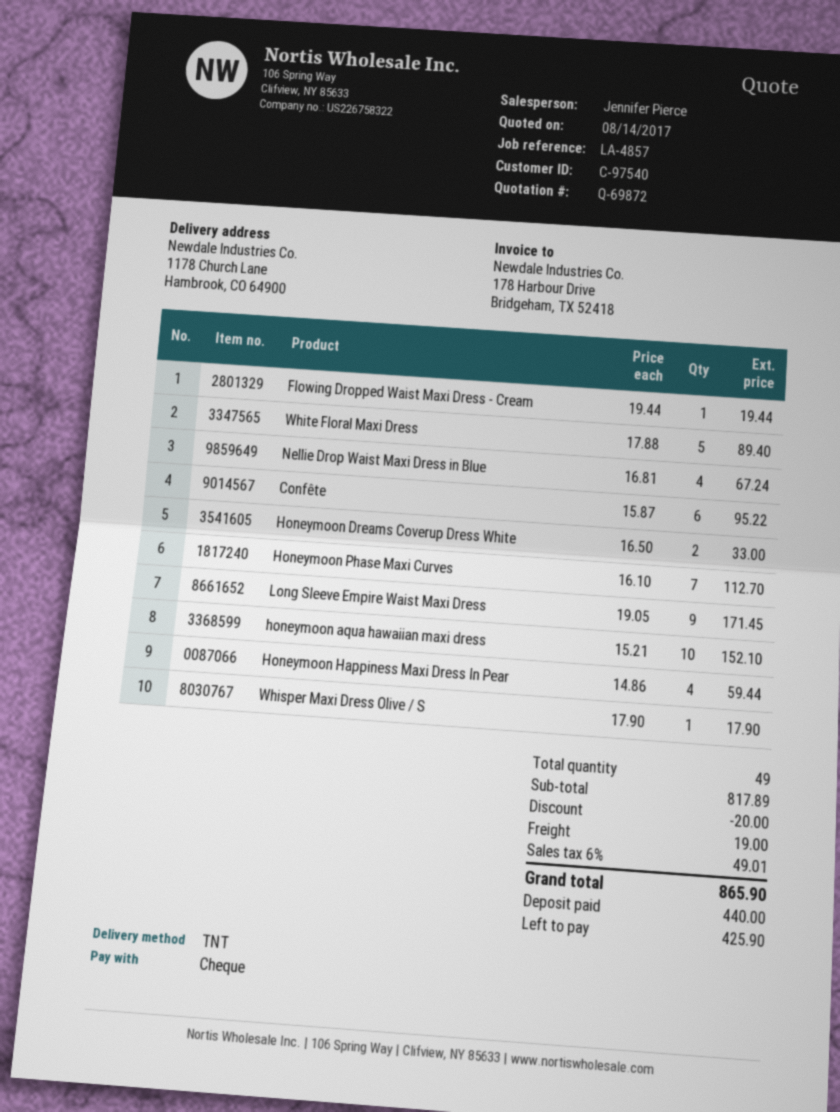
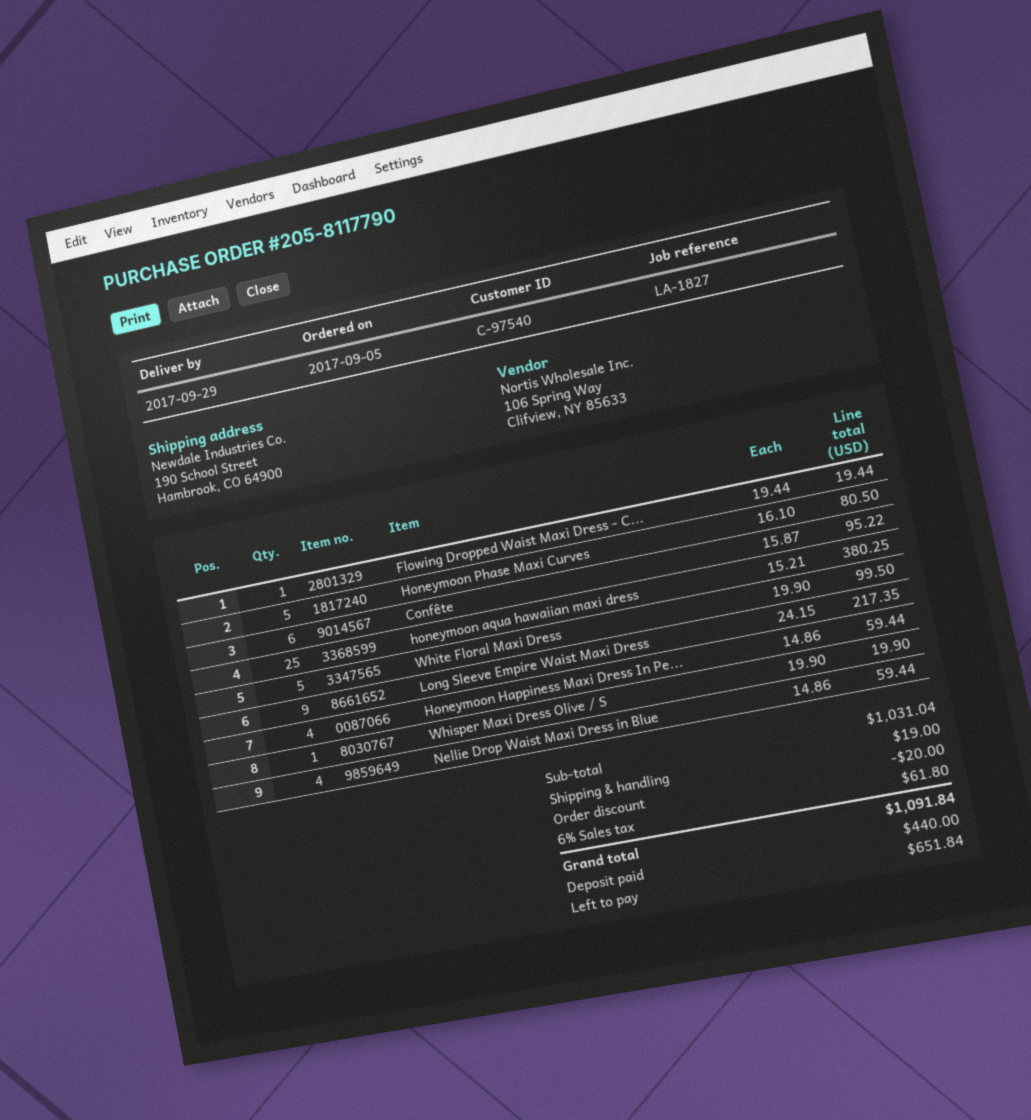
reference: LA-4857 -> LA-1827
ship to: 1178 Church Lane, Hambrook, CO 64900 -> 190 School Street, Hambrook, CO 64900
White Floral Maxi Dress: 5 x 17.88 = 89.40 -> 5 x 19.90 = 99.50
Nellie Drop Waist Maxi Dress in Blue: 4 x 16.81 = 67.24 -> 4 x 14.86 = 59.44
Honeymoon Dreams Coverup Dress White: 2 x 16.50 = 33.00 -> none
Honeymoon Phase Maxi Curves: 7 x 16.10 = 112.70 -> 5 x 16.10 = 80.50
Long Sleeve Empire Waist Maxi Dress: 9 x 19.05 = 171.45 -> 9 x 24.15 = 217.35
honeymoon aqua hawaiian maxi dress: 10 x 15.21 = 152.10 -> 25 x 15.21 = 380.25
Whisper Maxi Dress Olive / S: 1 x 17.90 = 17.90 -> 1 x 19.90 = 19.90
subtotal: 817.89 -> 1031.04
tax: 6% = 49.01 -> 6% = 61.80
total: 865.90 -> 1091.84
balance: 425.90 -> 651.84

